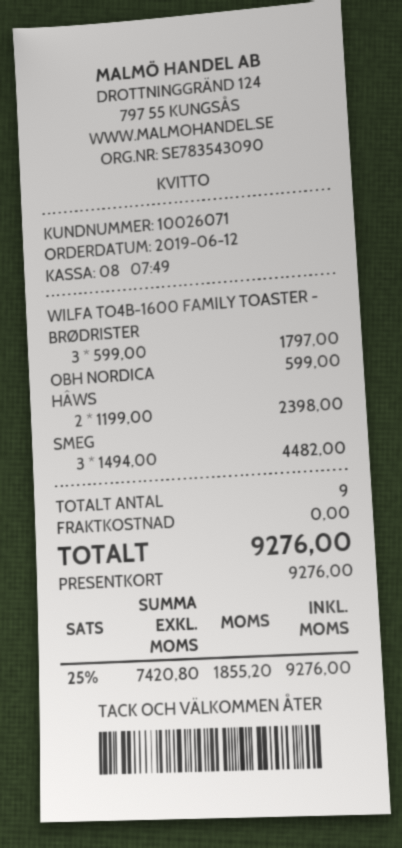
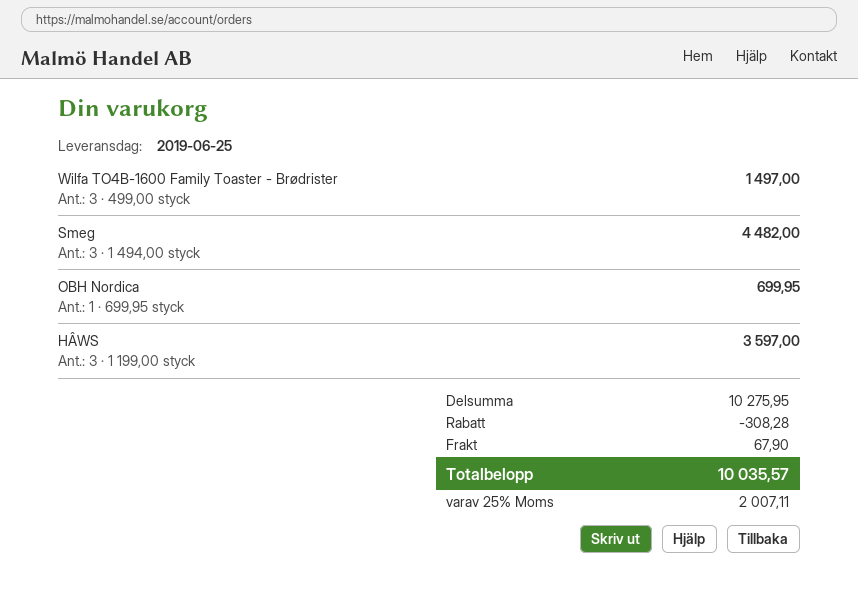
WILFA TO4B-1600 FAMILY TOASTER - BRØDRISTER: 3 x 599.00 = 1797.00 -> 3 x 499.00 = 1497.00
OBH NORDICA: 1 x 599.00 = 599.00 -> 1 x 699.95 = 699.95
HÂWS: 2 x 1199.00 = 2398.00 -> 3 x 1199.00 = 3597.00
discount: none -> 308.28
shipping: 0.00 -> 67.90
tax: 25% = 1855.20 -> 25% = 2007.11
total: 9276.00 -> 10035.57

